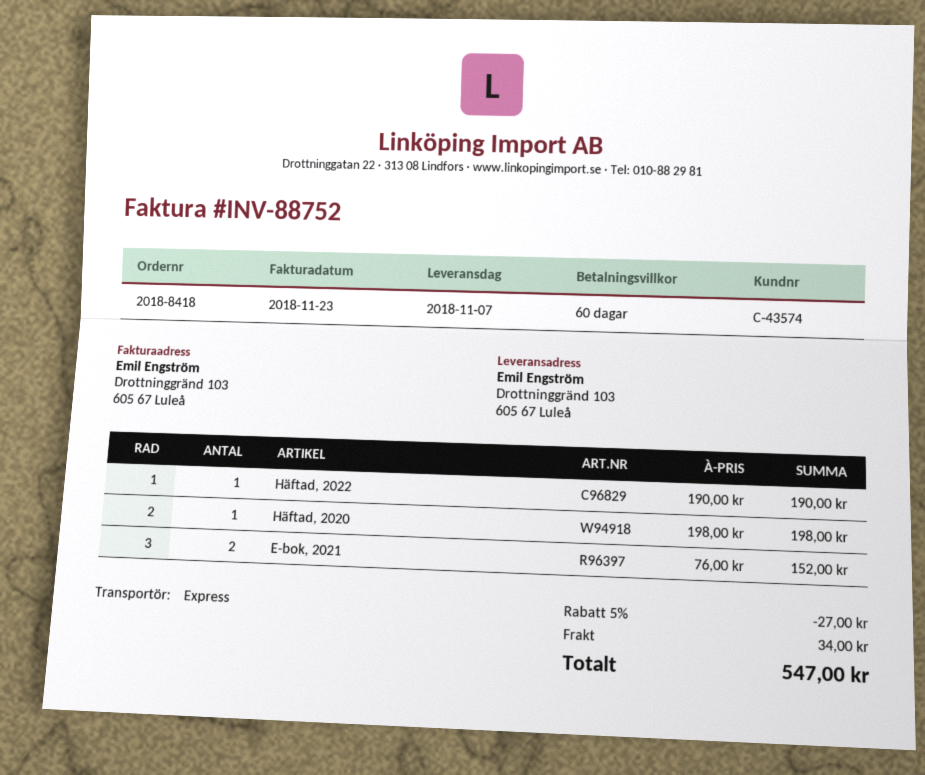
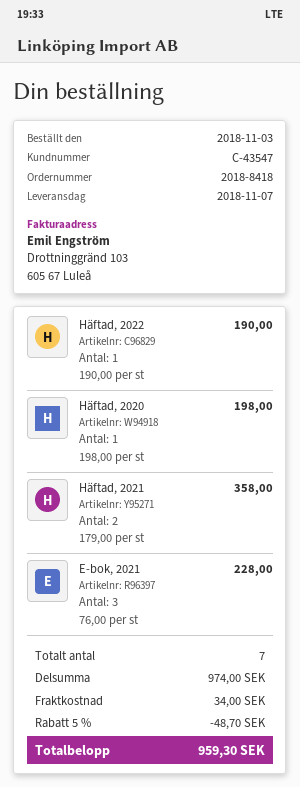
customer number: C-43574 -> C-43547
E-bok, 2021: 2 x 76.00 = 152.00 -> 3 x 76.00 = 228.00
Häftad, 2021: none -> 2 x 179.00 = 358.00
discount: 5% = 27.00 -> 5% = 48.70
total: 547.00 -> 959.30

